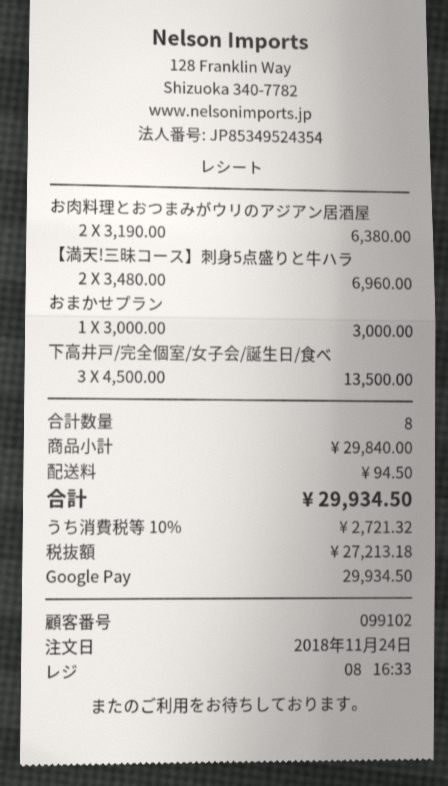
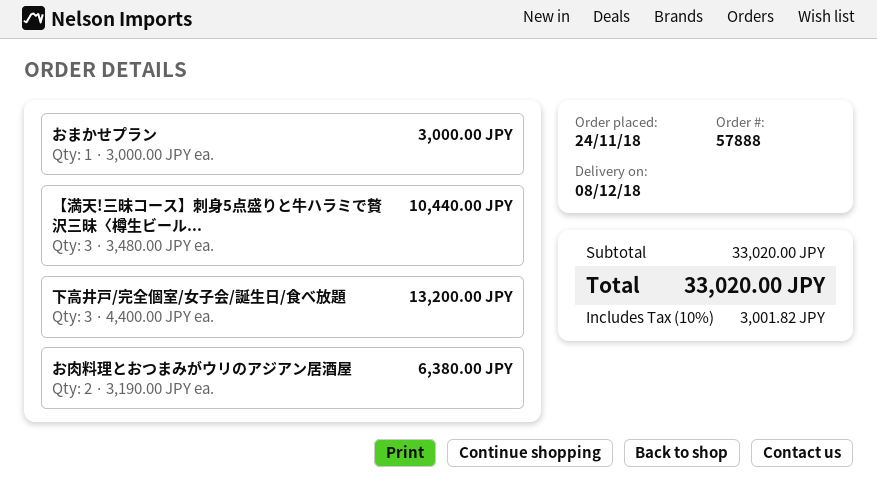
【満天!三昧コース】刺身5点盛りと牛ハラ: 2 x 3480.00 = 6960.00 -> 3 x 3480.00 = 10440.00
下高井戸/完全個室/女子会/誕生日/食べ: 3 x 4500.00 = 13500.00 -> 3 x 4400.00 = 13200.00
subtotal: 29840.00 -> 33020.00
shipping: 94.50 -> none
tax: 10% = 2721.32 -> 10% = 3001.82
total: 29934.50 -> 33020.00

